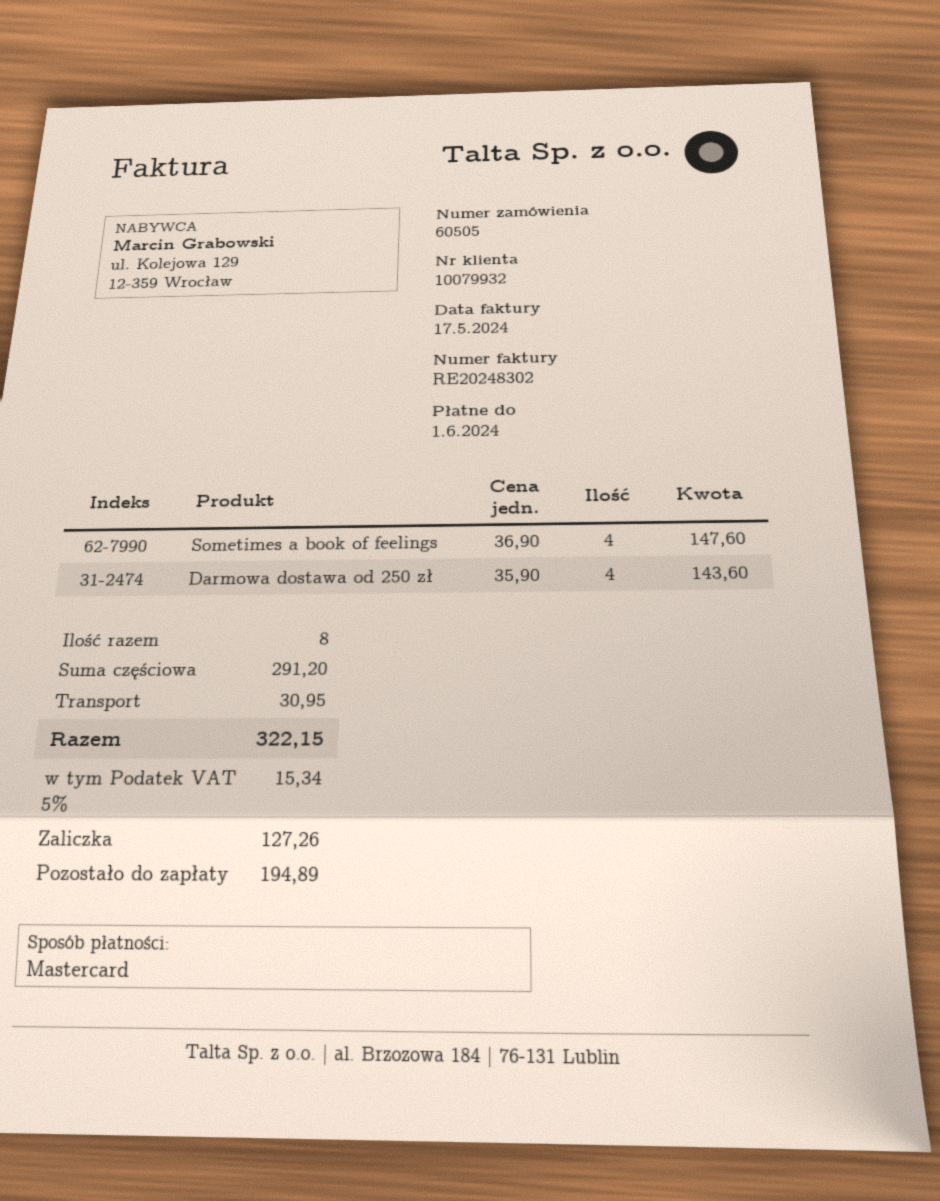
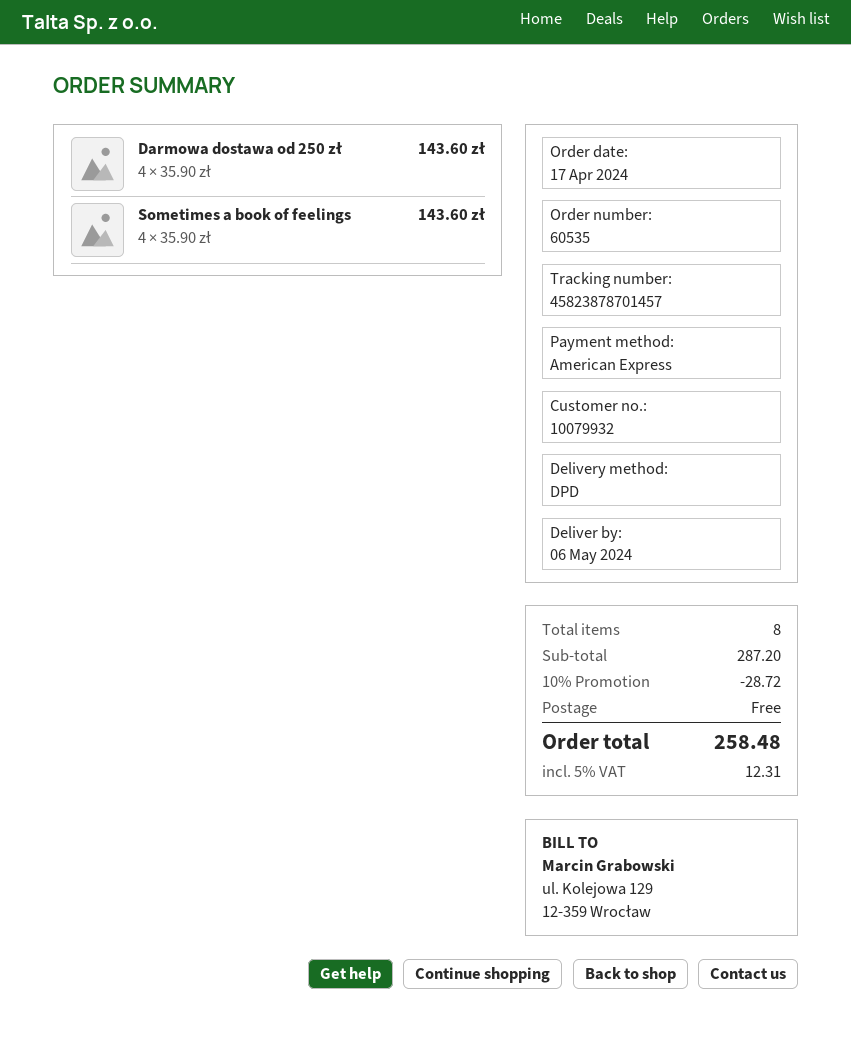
order number: 60505 -> 60535
payment method: Mastercard -> American Express
Sometimes a book of feelings: 4 x 36.90 = 147.60 -> 4 x 35.90 = 143.60
subtotal: 291.20 -> 287.20
discount: none -> 10% = 28.72
shipping: 30.95 -> 0.00
tax: 5% = 15.34 -> 5% = 12.31
total: 322.15 -> 258.48

